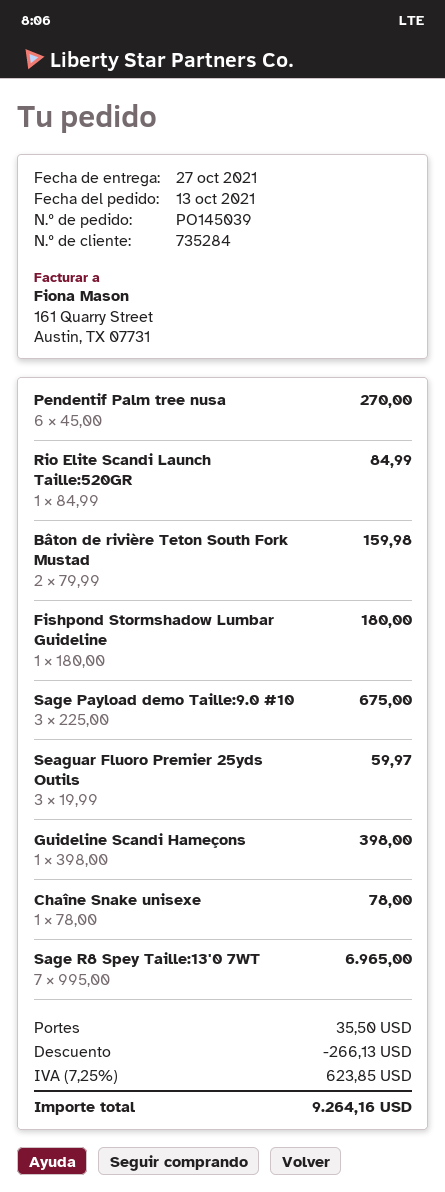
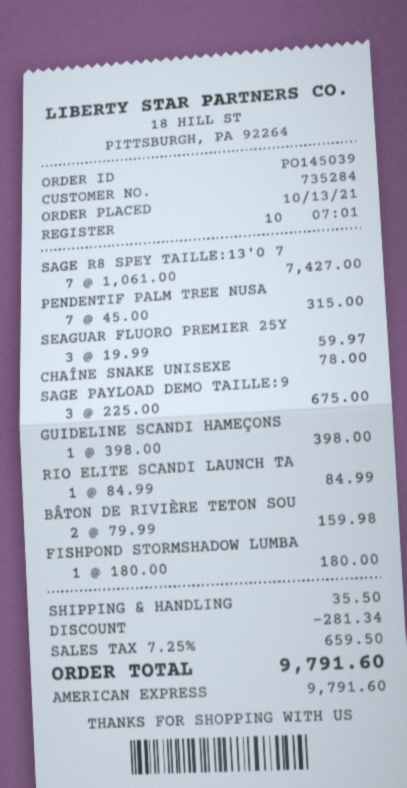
Pendentif Palm tree nusa: 6 x 45.00 = 270.00 -> 7 x 45.00 = 315.00
Sage R8 Spey Taille:13'0 7WT: 7 x 995.00 = 6965.00 -> 7 x 1061.00 = 7427.00
discount: 266.13 -> 281.34
tax: 7.25% = 623.85 -> 7.25% = 659.50
total: 9264.16 -> 9791.60

